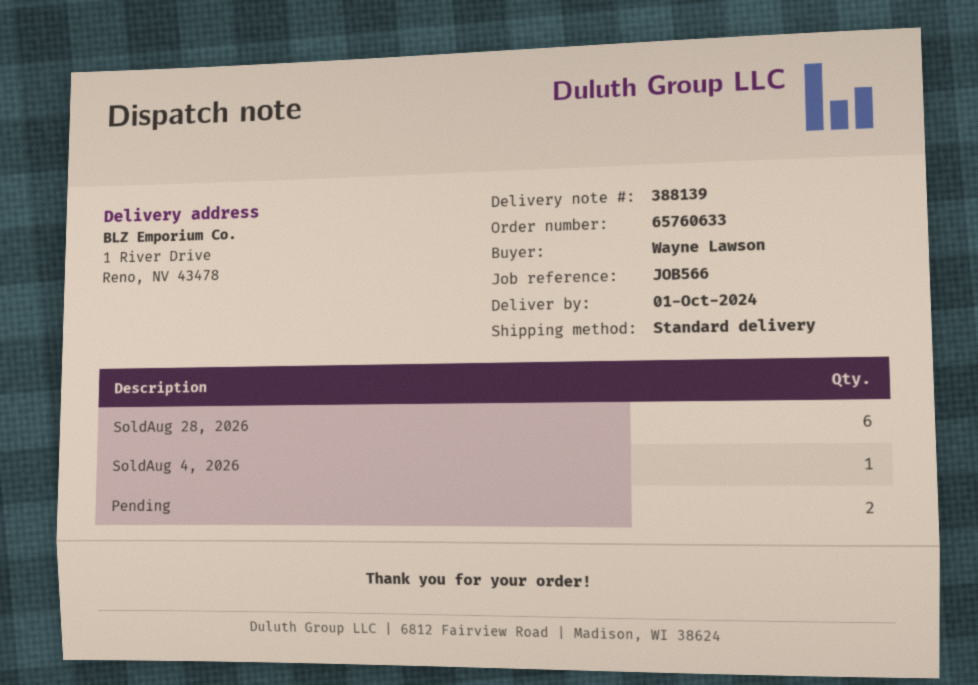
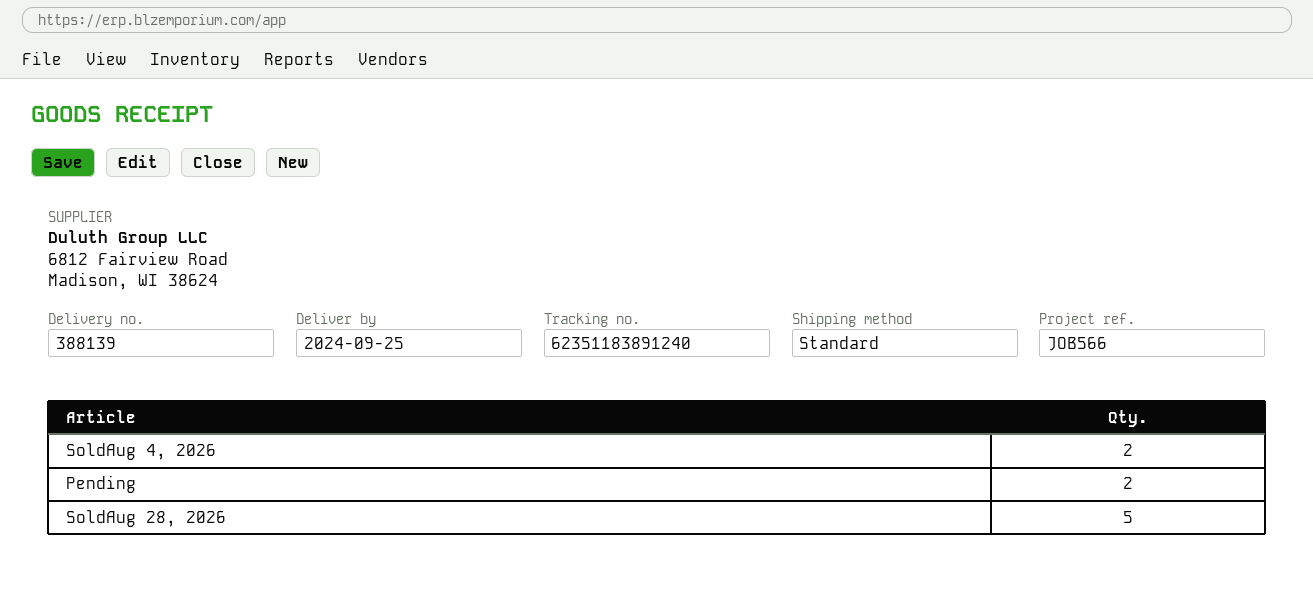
delivery date: 2024-10-01 -> 2024-09-25
SoldAug 28, 2026: 6 -> 5
SoldAug 4, 2026: 1 -> 2

